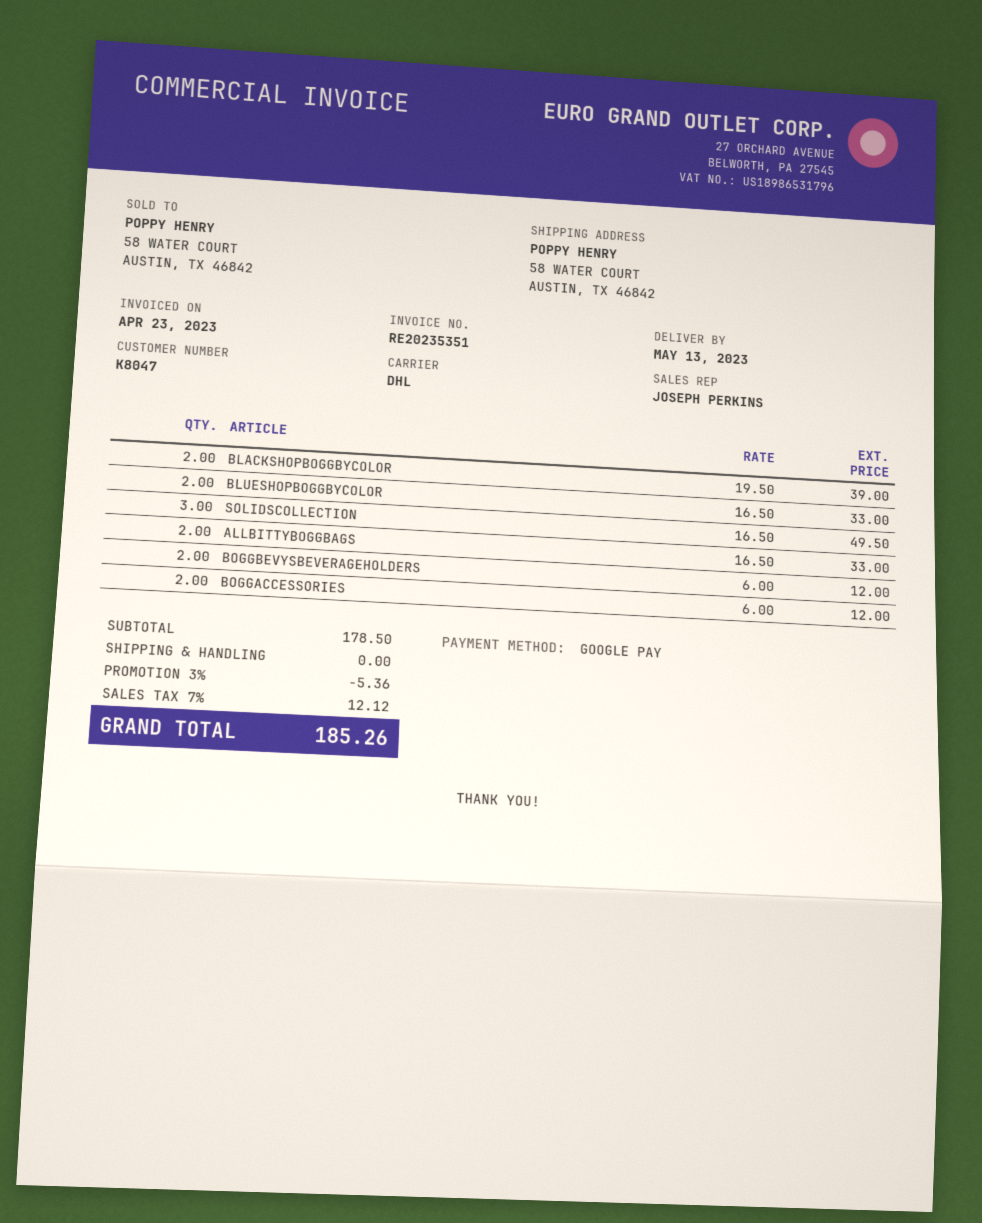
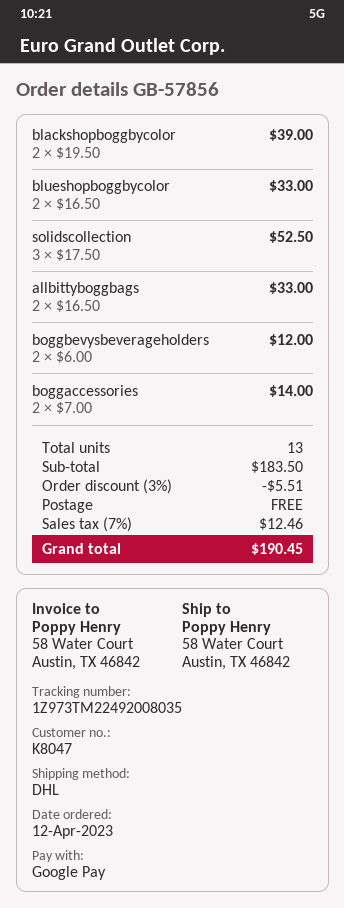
SOLIDSCOLLECTION: 3 x 16.50 = 49.50 -> 3 x 17.50 = 52.50
BOGGACCESSORIES: 2 x 6.00 = 12.00 -> 2 x 7.00 = 14.00
subtotal: 178.50 -> 183.50
discount: 3% = 5.36 -> 3% = 5.51
tax: 7% = 12.12 -> 7% = 12.46
total: 185.26 -> 190.45

